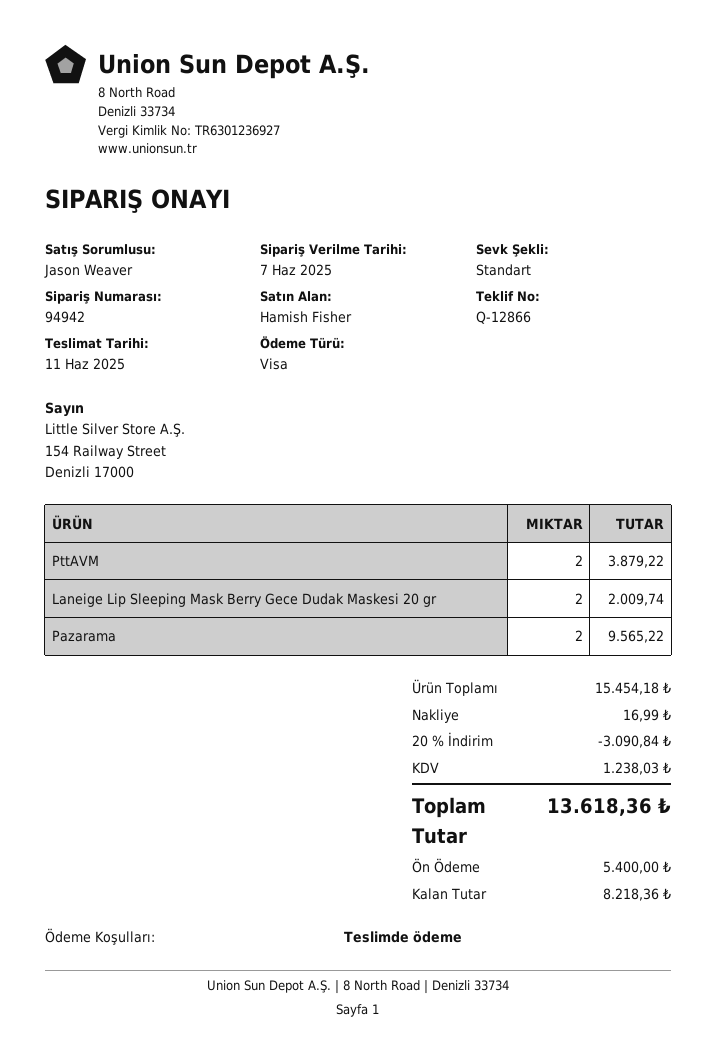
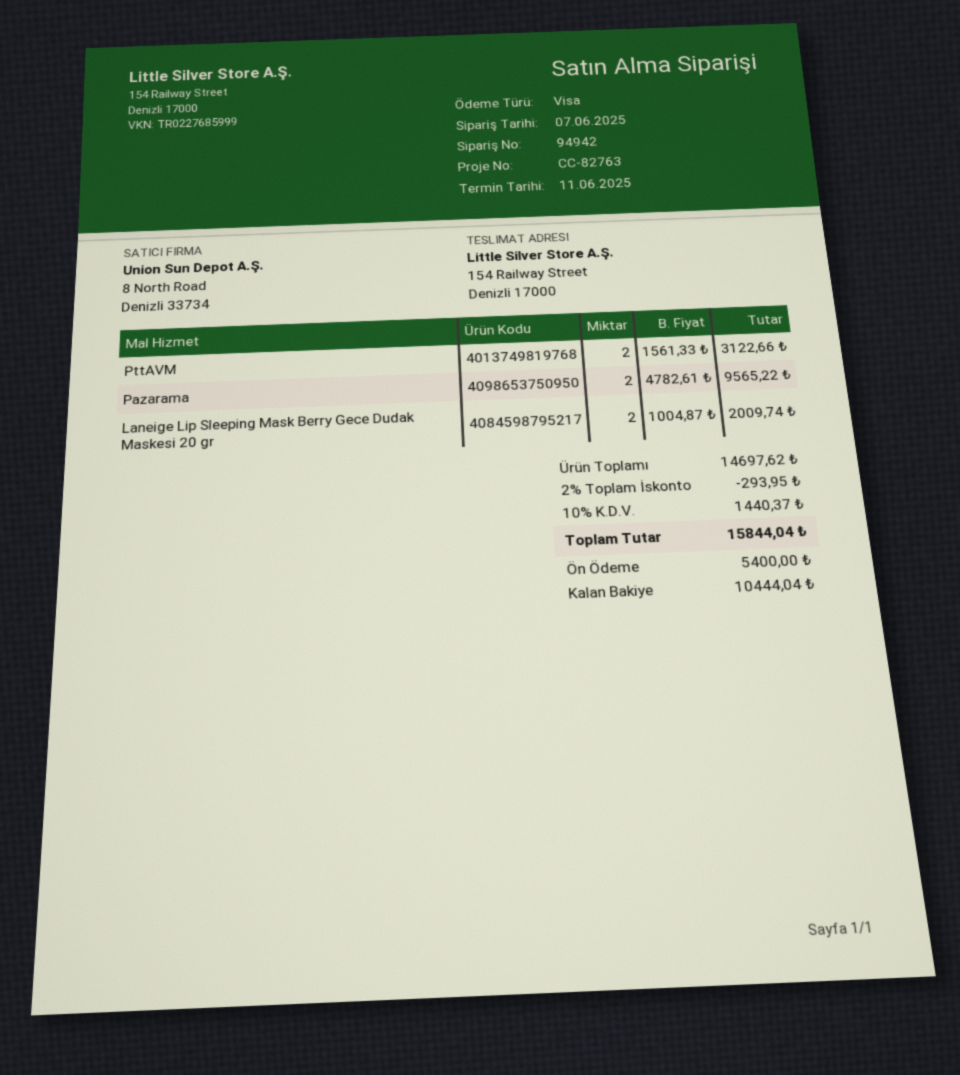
PttAVM: 2 for 3879.22 -> 2 for 3122.66
subtotal: 15454.18 -> 14697.62
discount: 20% = 3090.84 -> 2% = 293.95
shipping: 16.99 -> none
tax: 1238.03 -> 1440.37
total: 13618.36 -> 15844.04
balance: 8218.36 -> 10444.04

